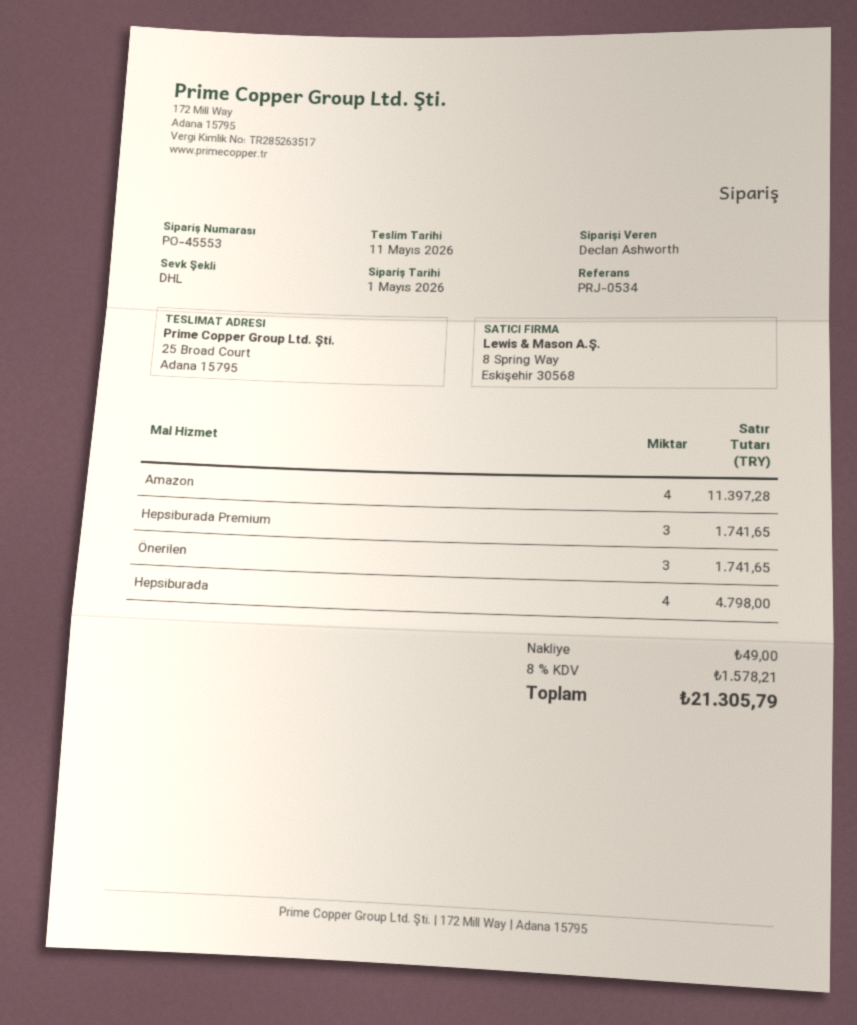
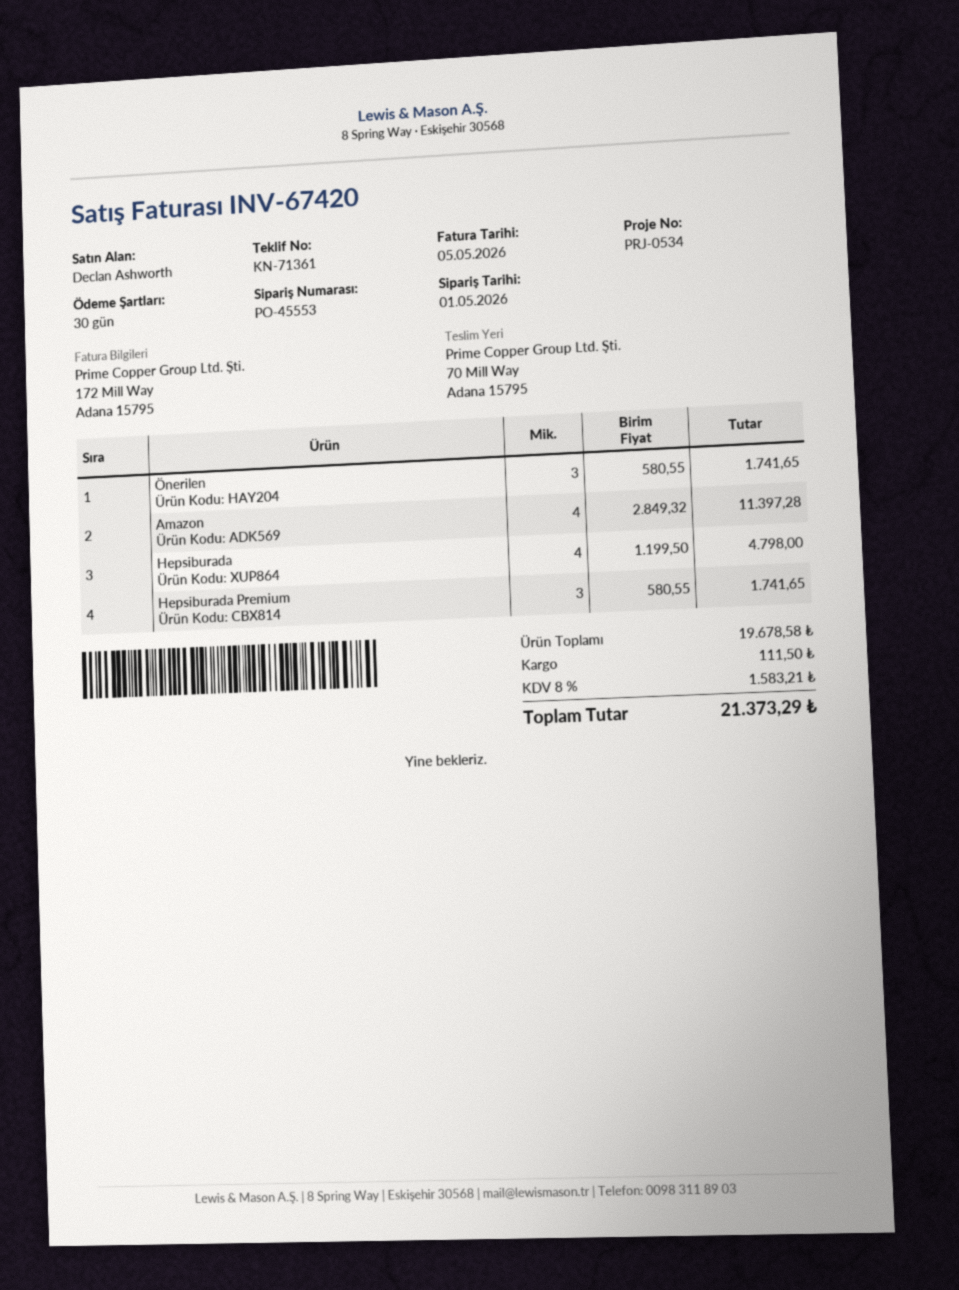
ship to: 25 Broad Court, Adana 15795 -> 70 Mill Way, Adana 15795
shipping: 49.00 -> 111.50
tax: 8% = 1578.21 -> 8% = 1583.21
total: 21305.79 -> 21373.29

